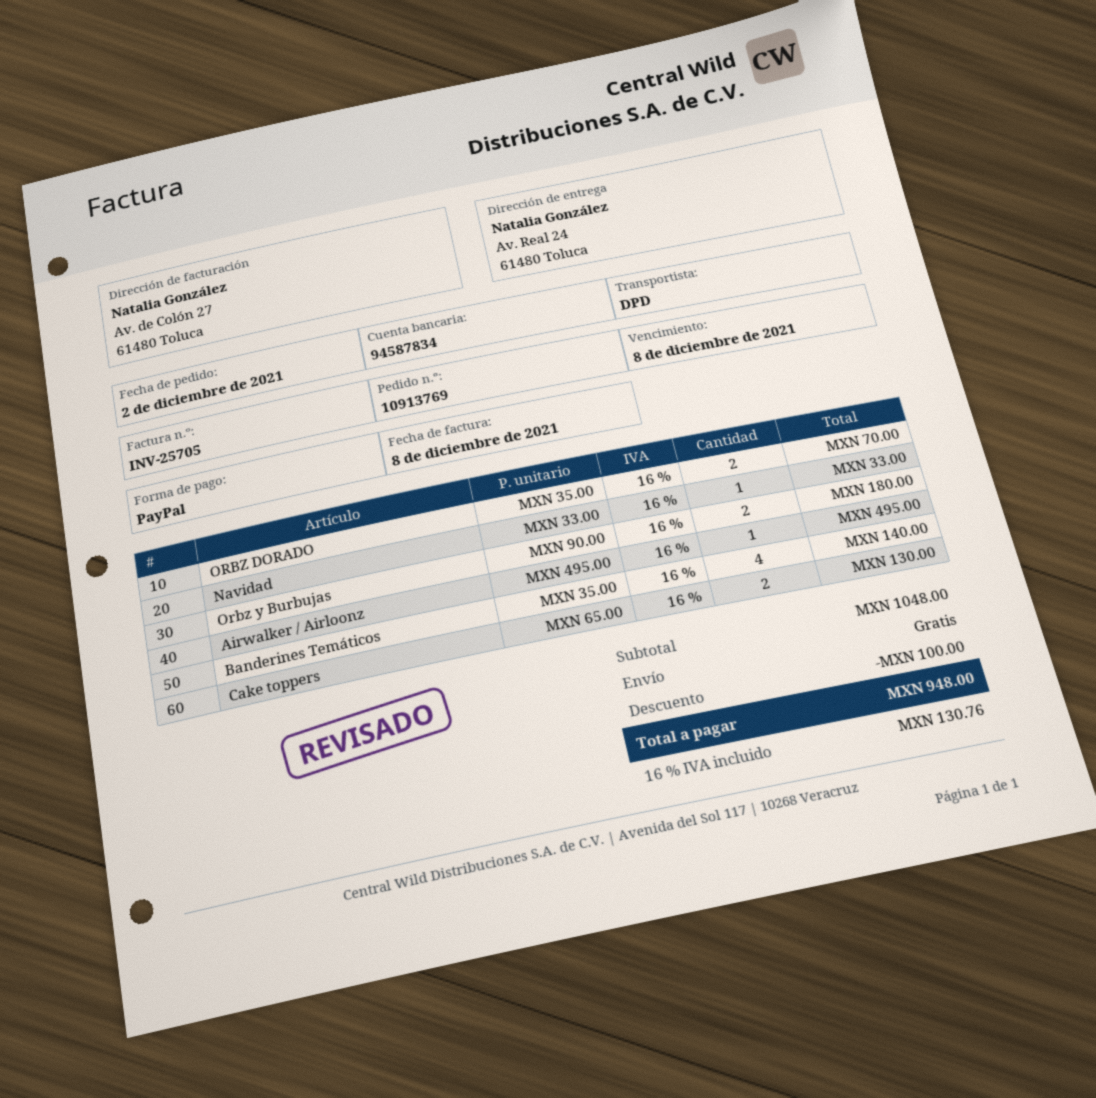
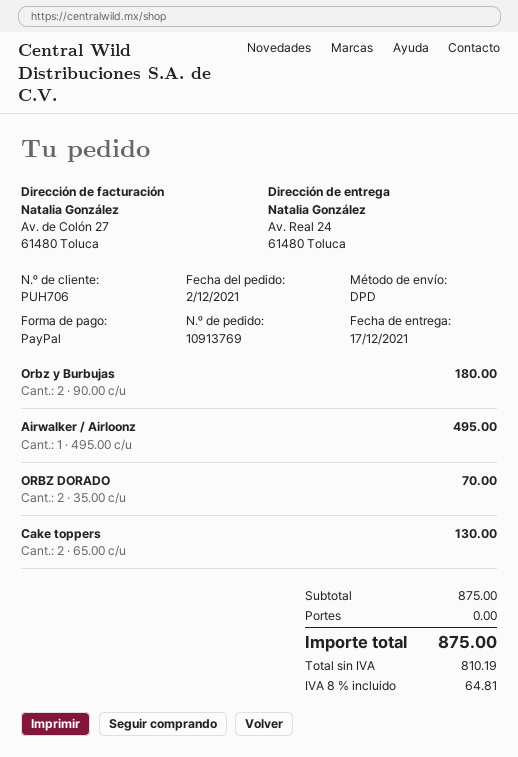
Navidad: 1 x 33.00 = 33.00 -> none
Banderines Temáticos: 4 x 35.00 = 140.00 -> none
subtotal: 1048.00 -> 875.00
discount: 100.00 -> none
tax: 16% = 130.76 -> 8% = 64.81
total: 948.00 -> 875.00

